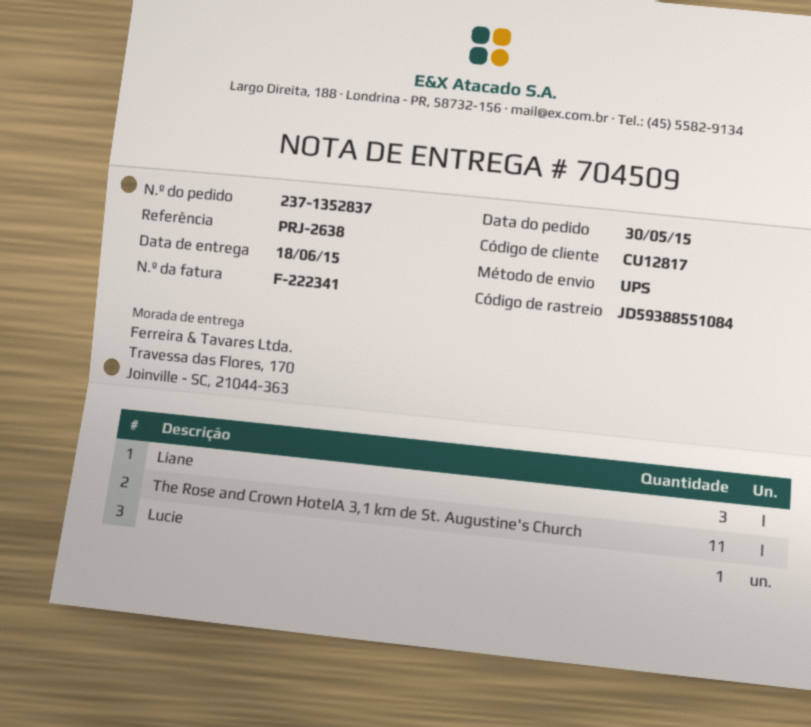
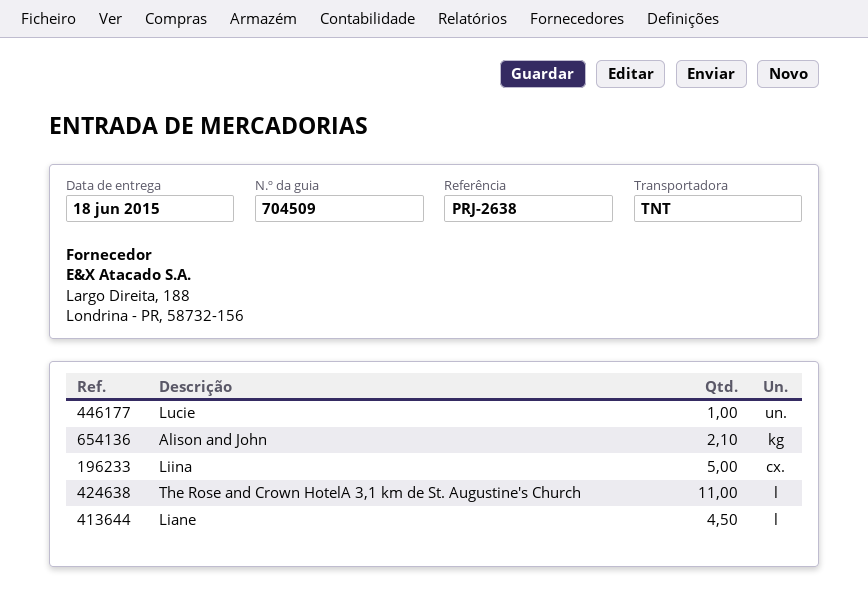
shipping method: UPS -> TNT
Liane: 3 -> 4.5
Alison and John: none -> 2.1
Liina: none -> 5

